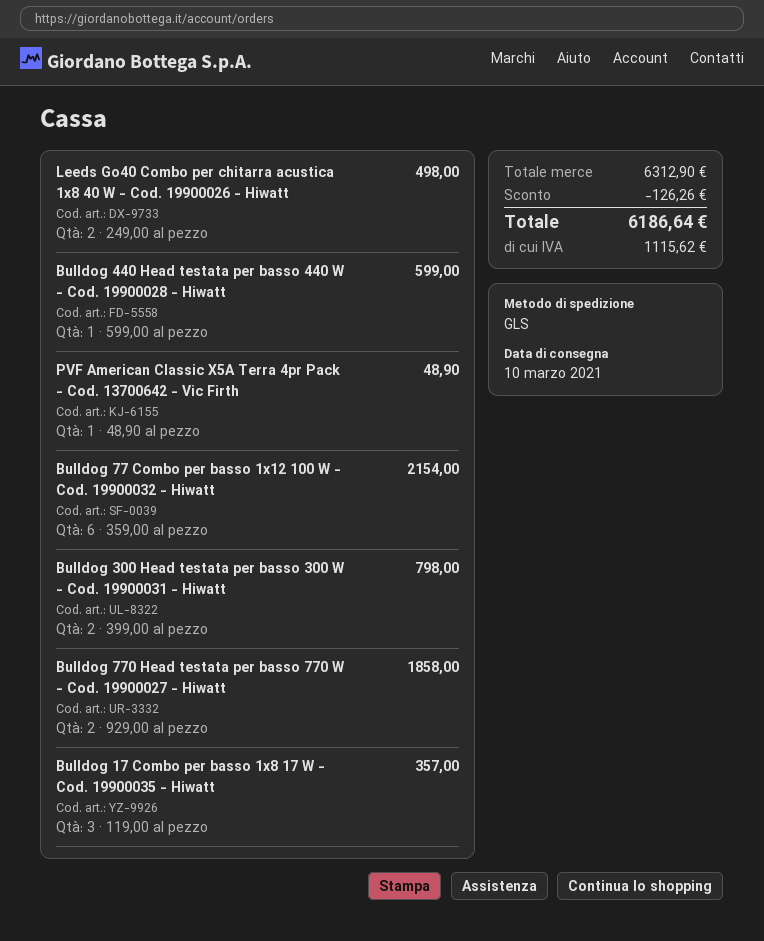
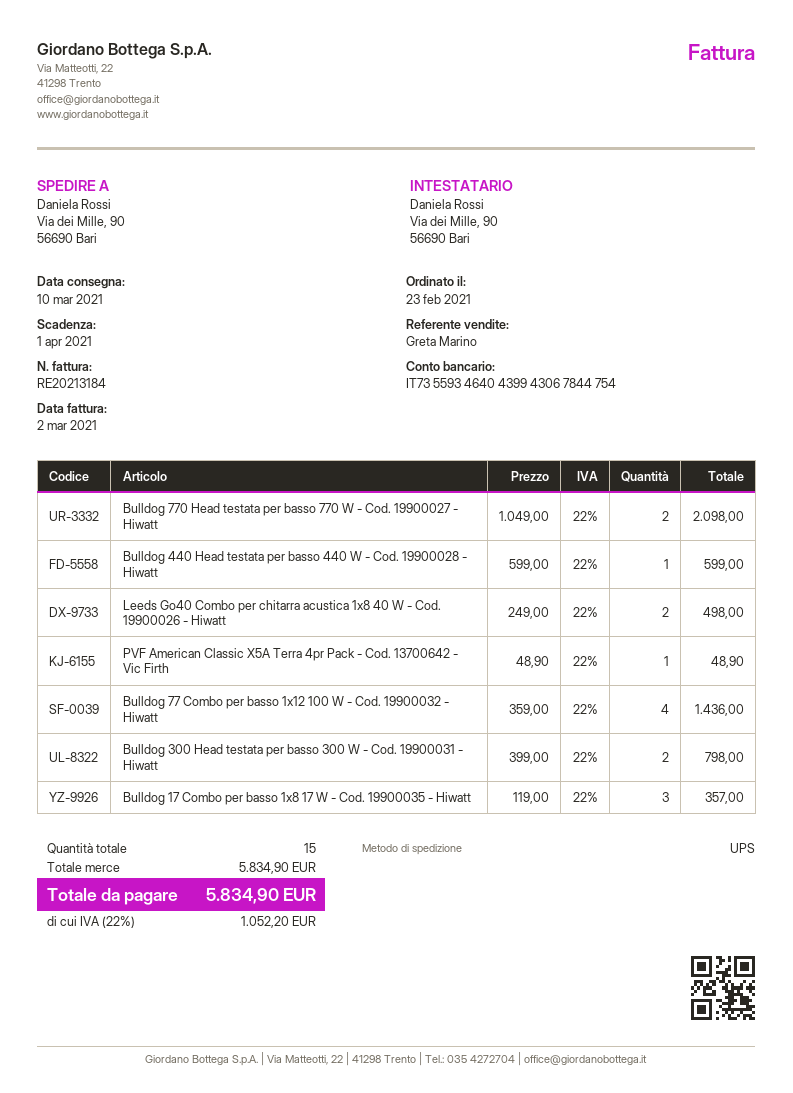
shipping method: GLS -> UPS
Bulldog 77 Combo per basso 1x12 100 W - Cod. 19900032 - Hiwatt: 6 x 359.00 = 2154.00 -> 4 x 359.00 = 1436.00
Bulldog 770 Head testata per basso 770 W - Cod. 19900027 - Hiwatt: 2 x 929.00 = 1858.00 -> 2 x 1049.00 = 2098.00
subtotal: 6312.90 -> 5834.90
discount: 126.26 -> none
tax: 1115.62 -> 1052.20
total: 6186.64 -> 5834.90

